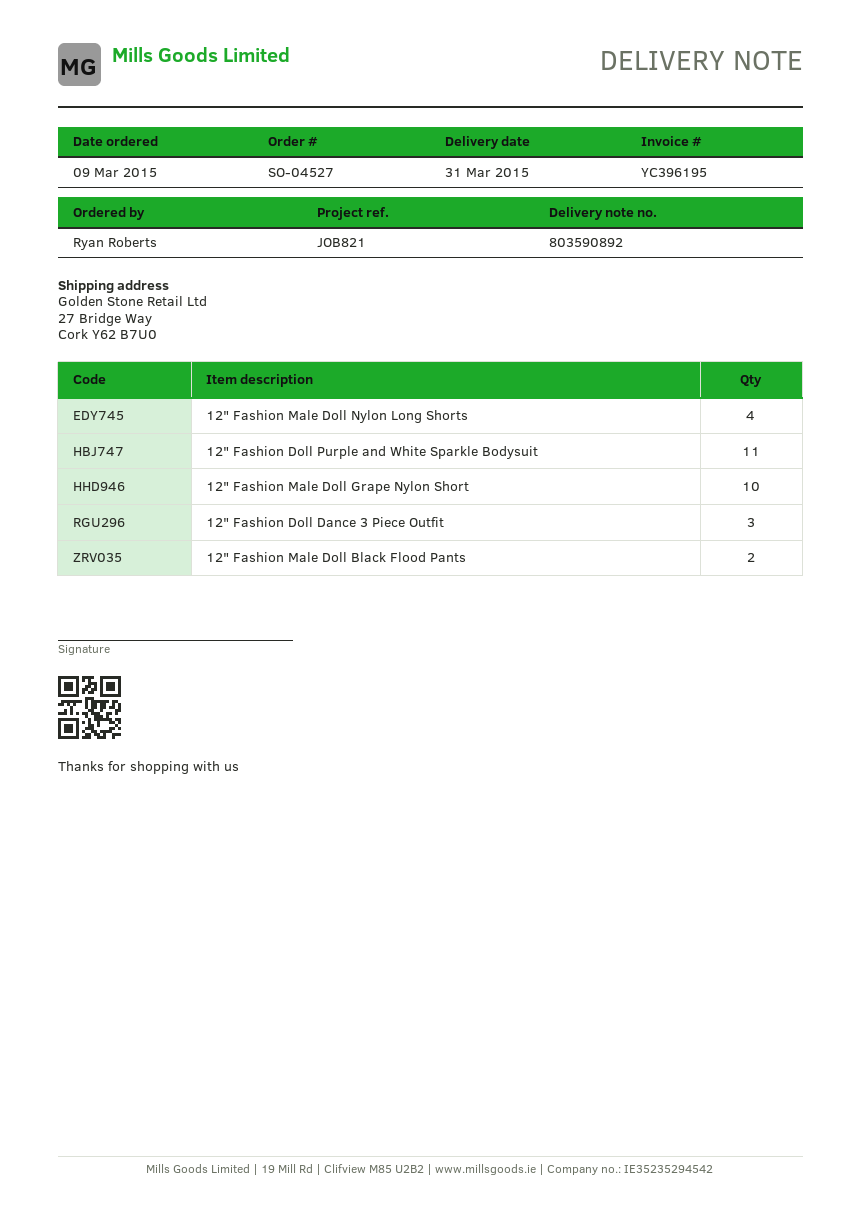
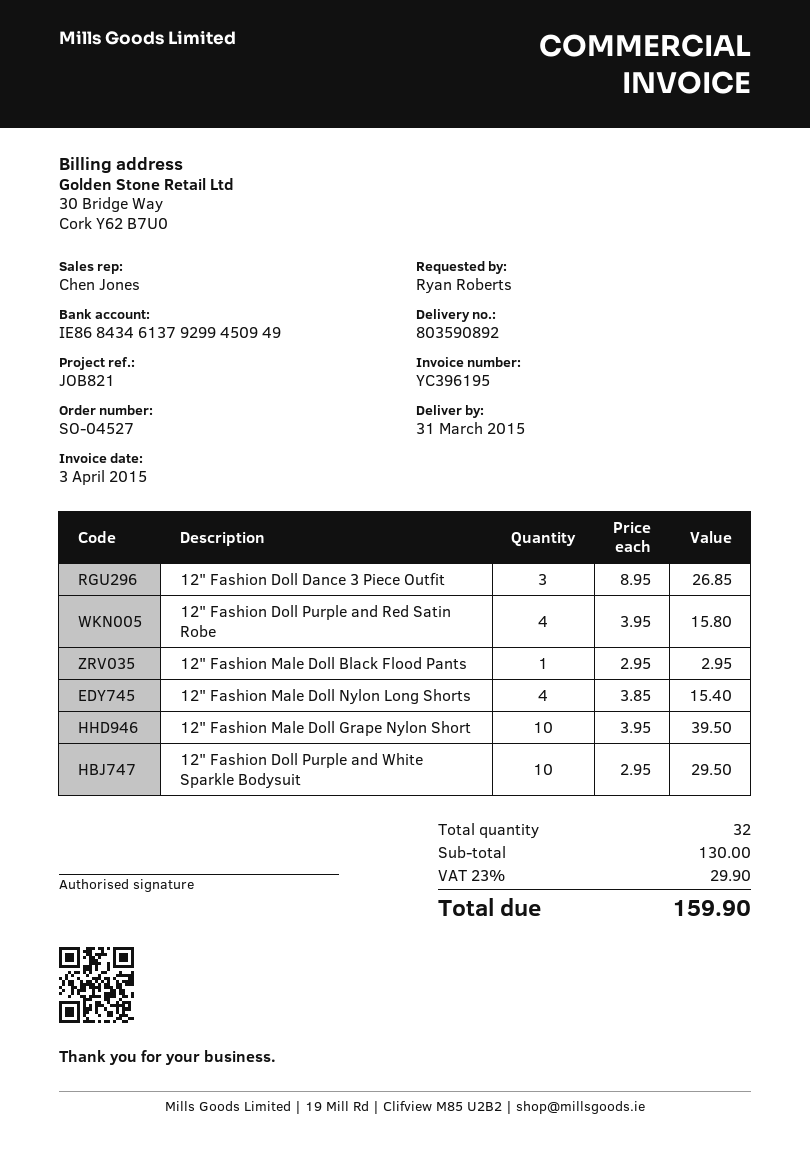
12" Fashion Doll Purple and White Sparkle Bodysuit: 11 -> 10
12" Fashion Male Doll Black Flood Pants: 2 -> 1
12" Fashion Doll Purple and Red Satin Robe: none -> 4

